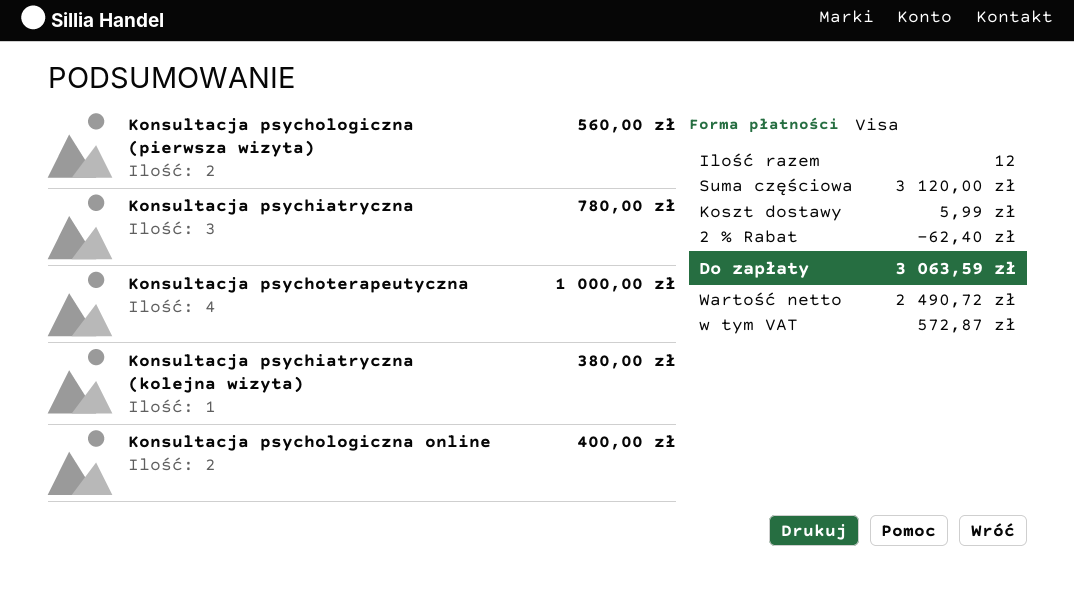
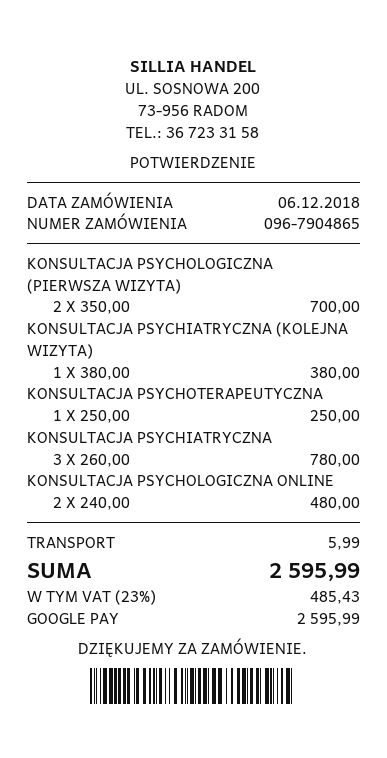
payment method: Visa -> Google Pay
Konsultacja psychologiczna (pierwsza wizyta): 2 for 560.00 -> 2 for 700.00
Konsultacja psychoterapeutyczna: 4 for 1000.00 -> 1 for 250.00
Konsultacja psychologiczna online: 2 for 400.00 -> 2 for 480.00
discount: 2% = 62.40 -> none
tax: 572.87 -> 485.43
total: 3063.59 -> 2595.99

